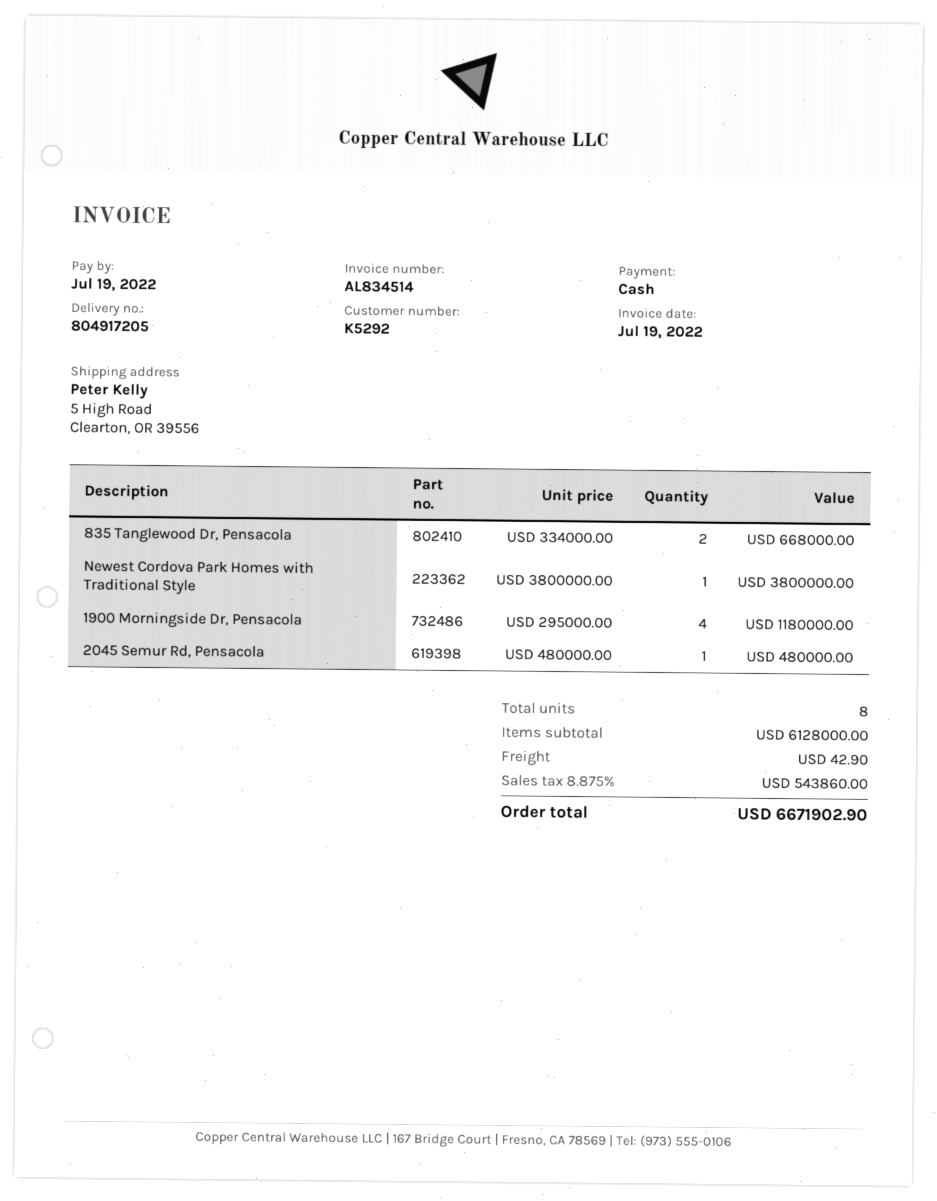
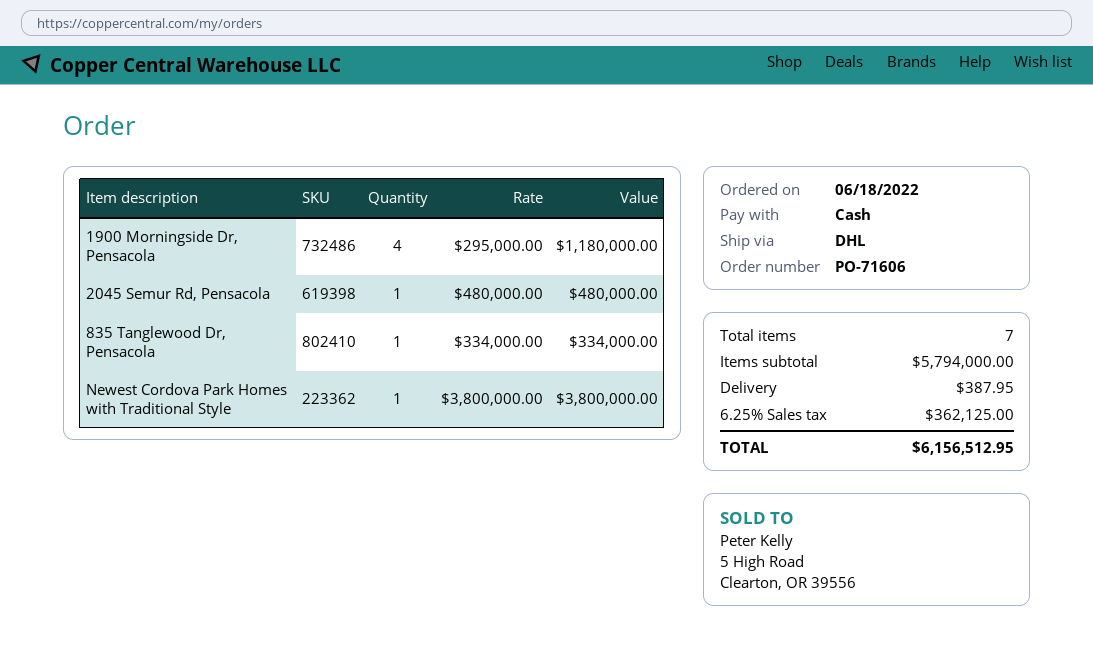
835 Tanglewood Dr, Pensacola: 2 x 334000.00 = 668000.00 -> 1 x 334000.00 = 334000.00
total quantity: 8 -> 7
subtotal: 6128000.00 -> 5794000.00
shipping: 42.90 -> 387.95
tax: 8.875% = 543860.00 -> 6.25% = 362125.00
total: 6671902.90 -> 6156512.95

